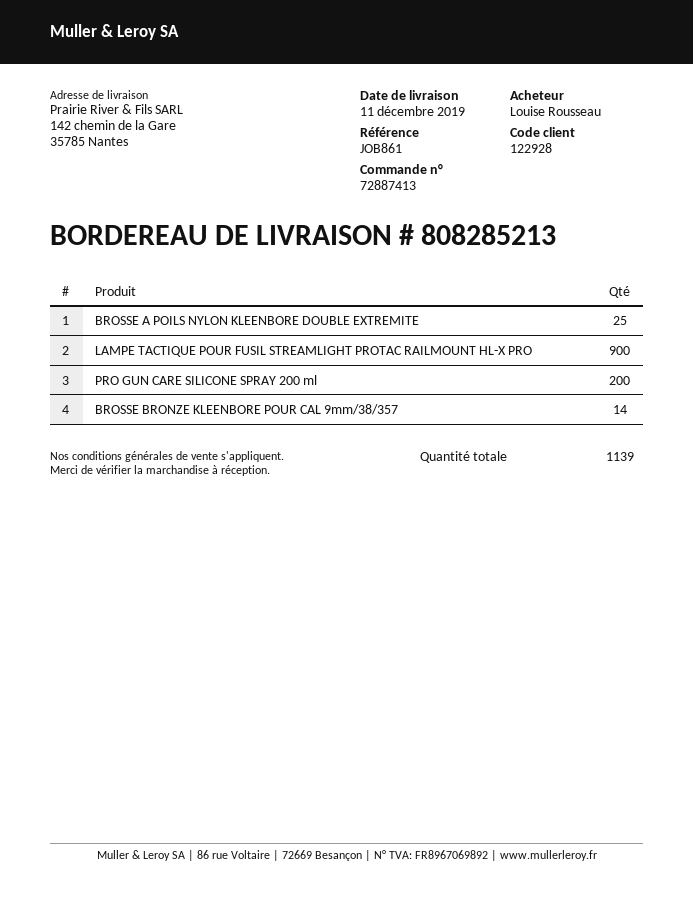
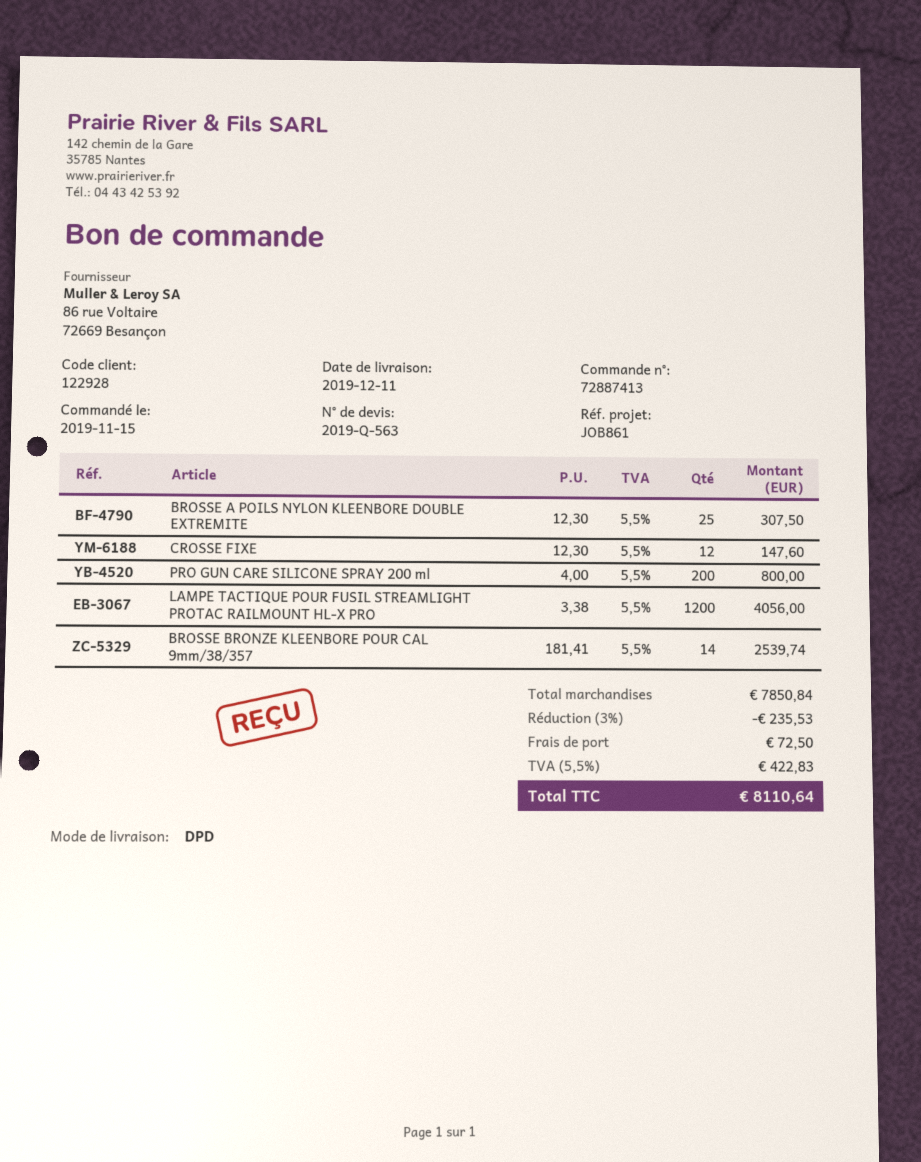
LAMPE TACTIQUE POUR FUSIL STREAMLIGHT PROTAC RAILMOUNT HL-X PRO: 900 -> 1200
CROSSE FIXE: none -> 12

